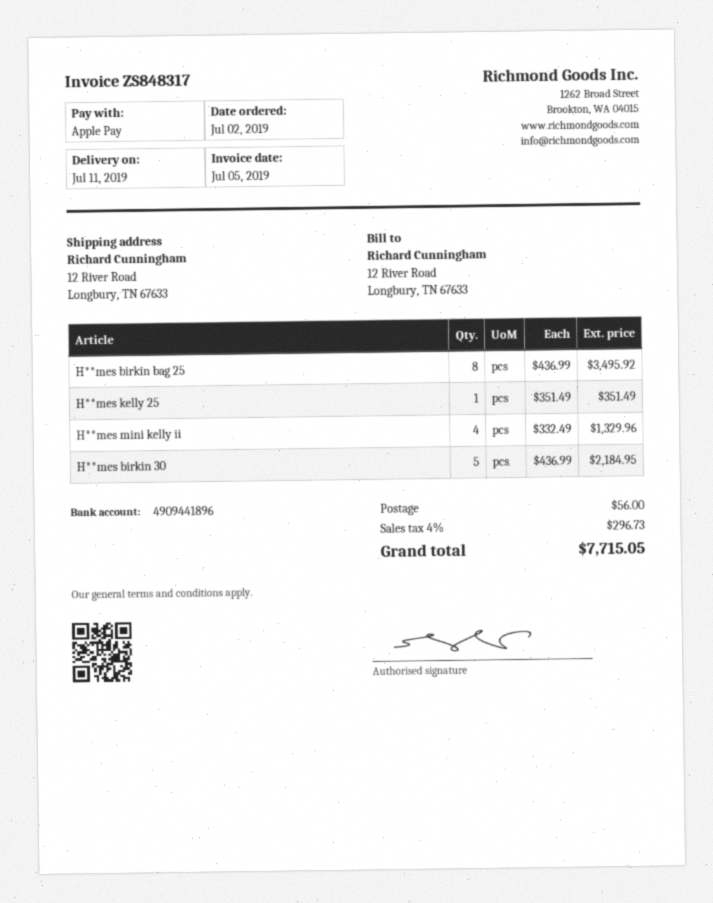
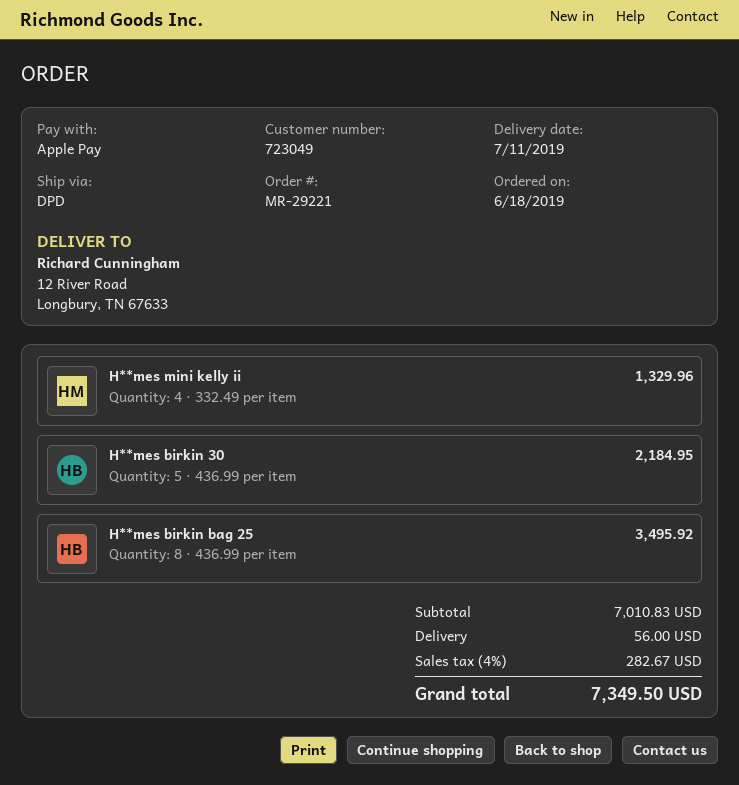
order date: 2019-07-02 -> 2019-06-18
H**mes kelly 25: 1 x 351.49 = 351.49 -> none
tax: 4% = 296.73 -> 4% = 282.67
total: 7715.05 -> 7349.50

